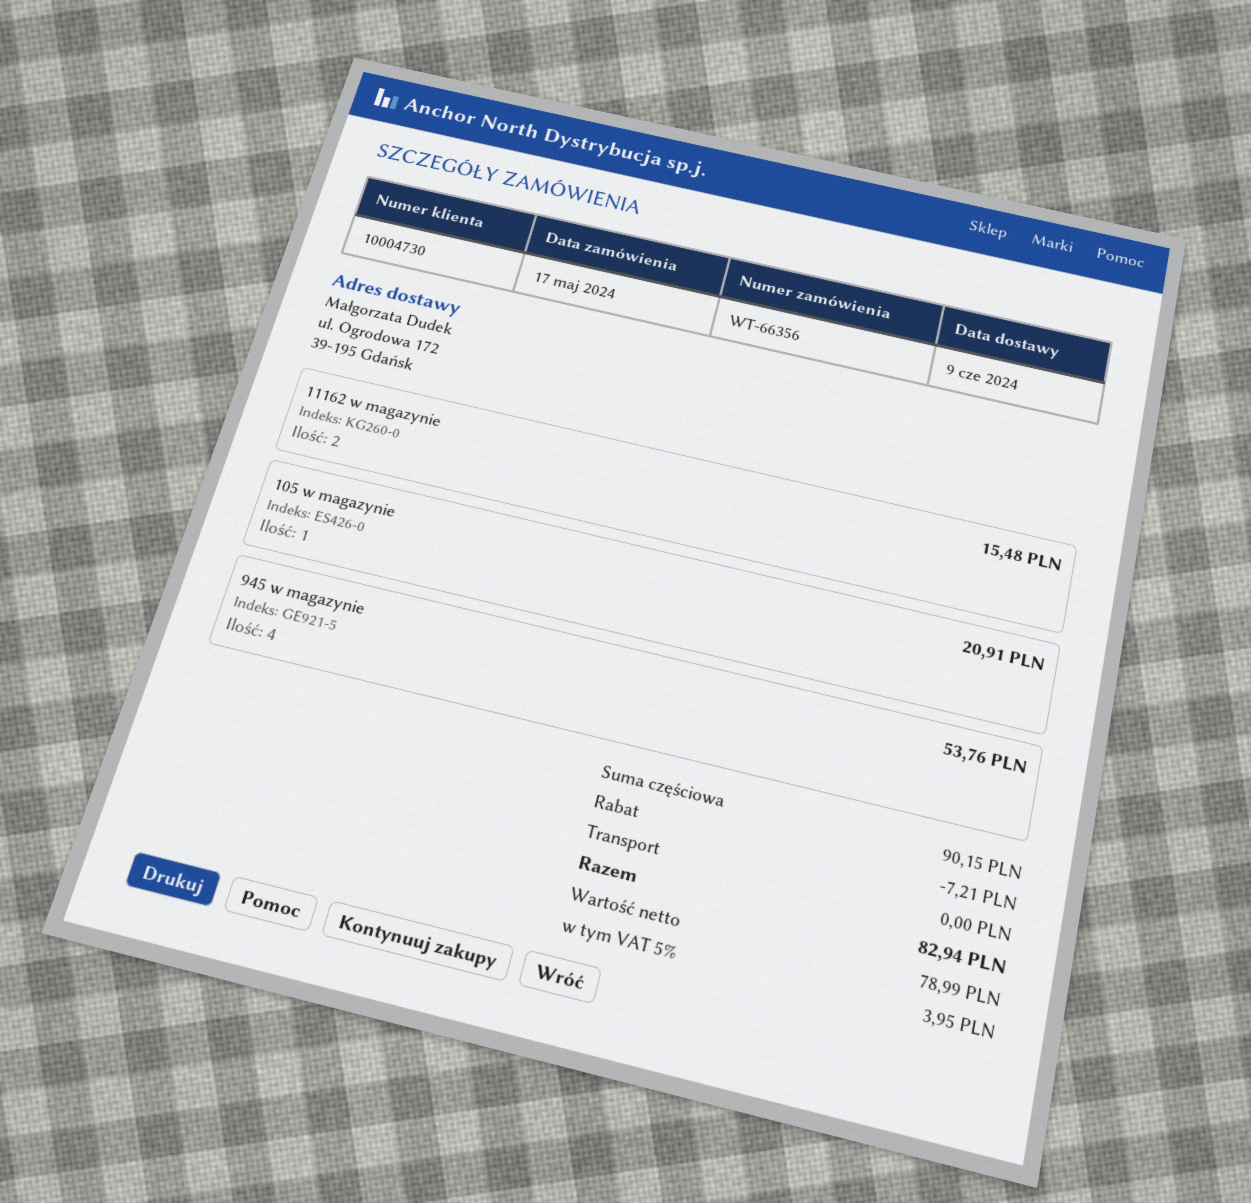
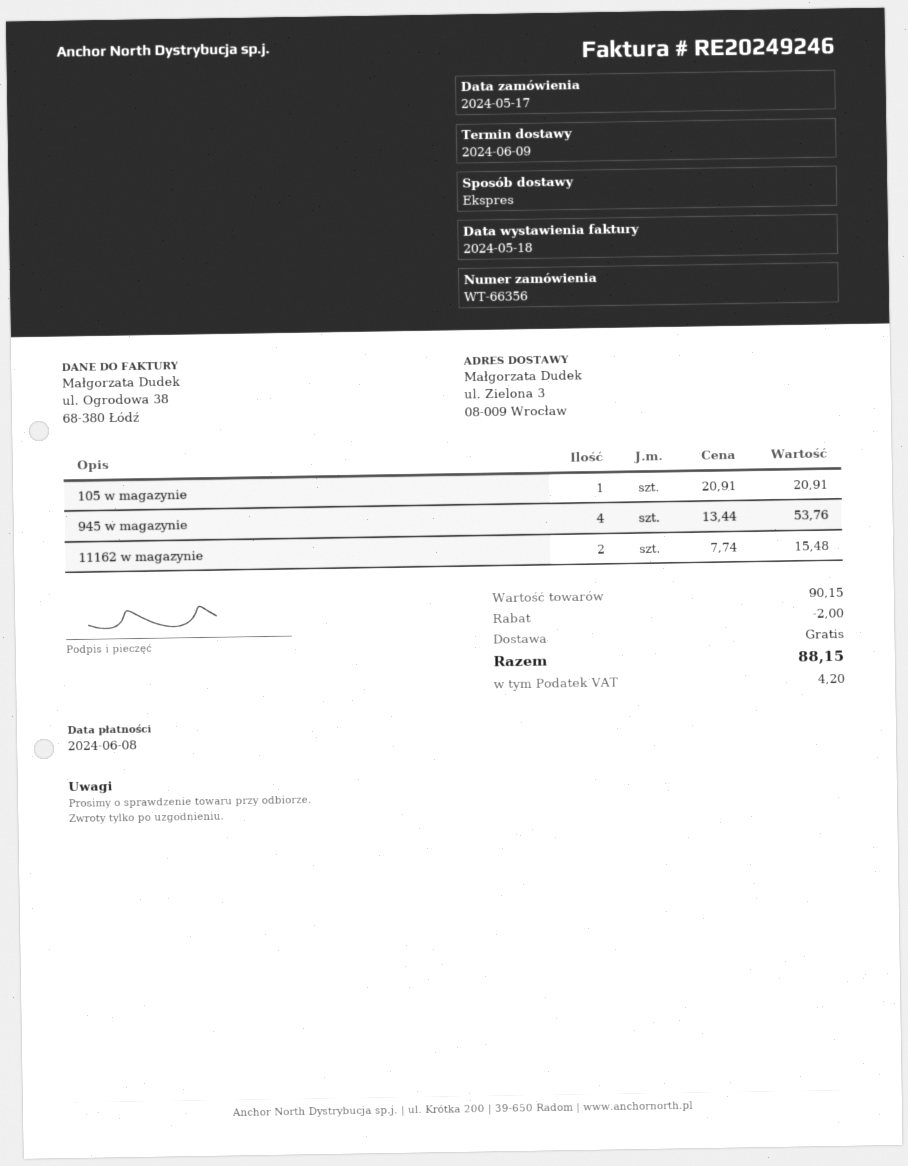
ship to: ul. Ogrodowa 172, 39-195 Gdańsk -> ul. Zielona 3, 08-009 Wrocław
discount: 7.21 -> 2.00
tax: 3.95 -> 4.20
total: 82.94 -> 88.15

